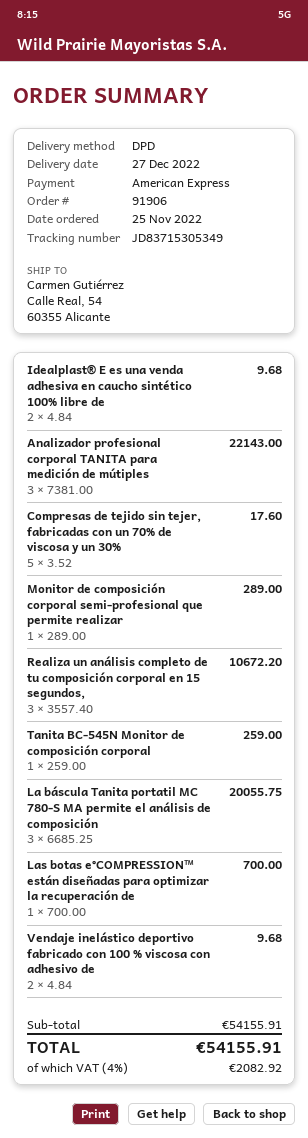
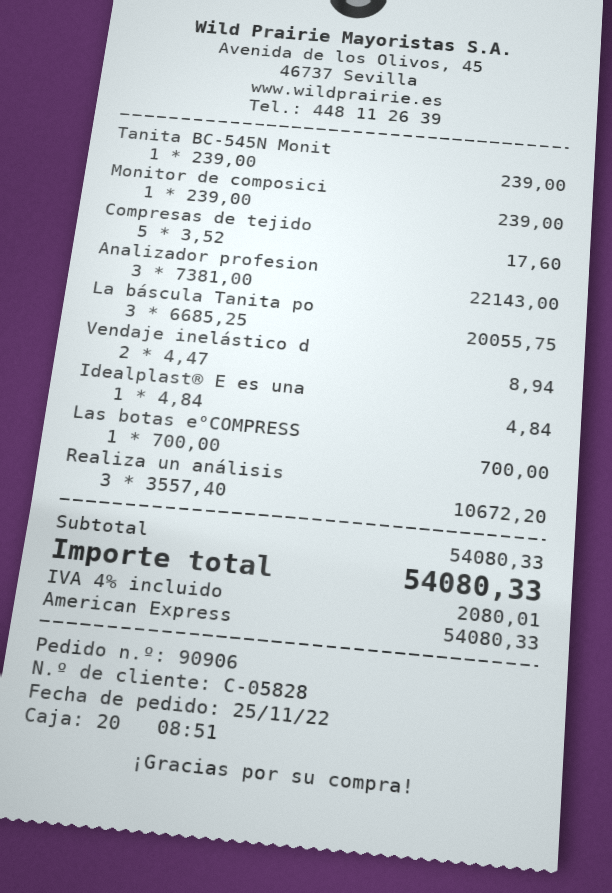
order number: 91906 -> 90906
Idealplast® E es una venda adhesiva en caucho sintético 100% libre de: 2 x 4.84 = 9.68 -> 1 x 4.84 = 4.84
Monitor de composición corporal semi-profesional que permite realizar: 1 x 289.00 = 289.00 -> 1 x 239.00 = 239.00
Tanita BC-545N Monitor de composición corporal: 1 x 259.00 = 259.00 -> 1 x 239.00 = 239.00
Vendaje inelástico deportivo fabricado con 100 % viscosa con adhesivo de: 2 x 4.84 = 9.68 -> 2 x 4.47 = 8.94
subtotal: 54155.91 -> 54080.33
tax: 4% = 2082.92 -> 4% = 2080.01
total: 54155.91 -> 54080.33

